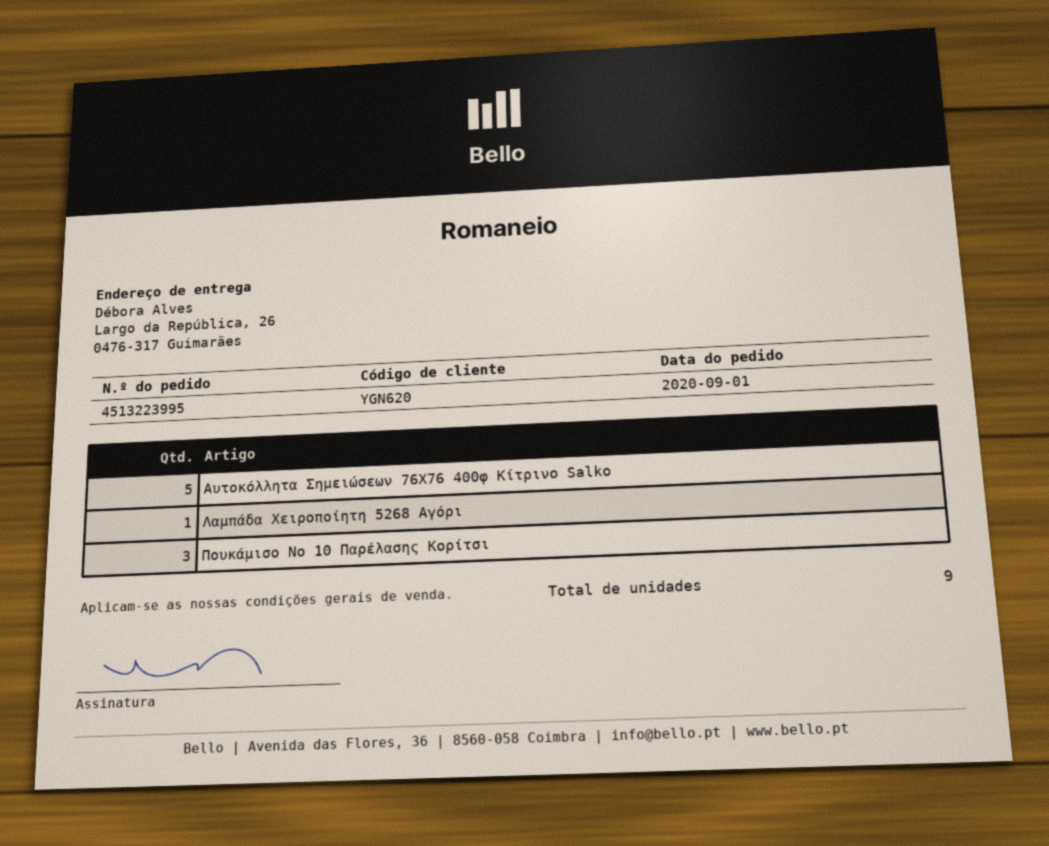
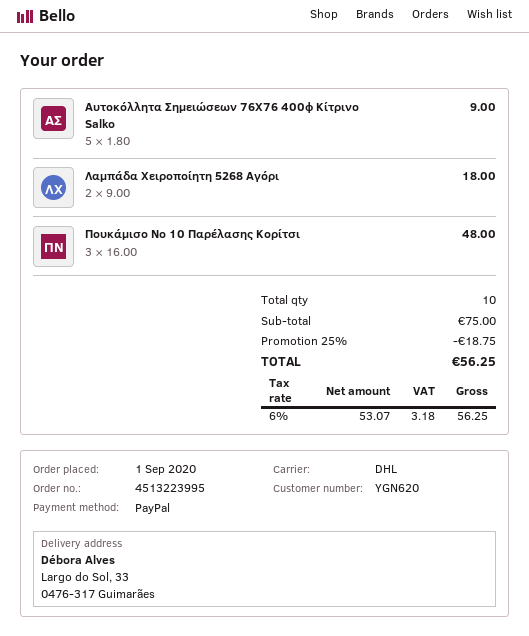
ship to: Largo da República, 26, 0476-317 Guimarães -> Largo do Sol, 33, 0476-317 Guimarães
Λαμπάδα Χειροποίητη 5268 Αγόρι: 1 -> 2
total quantity: 9 -> 10

